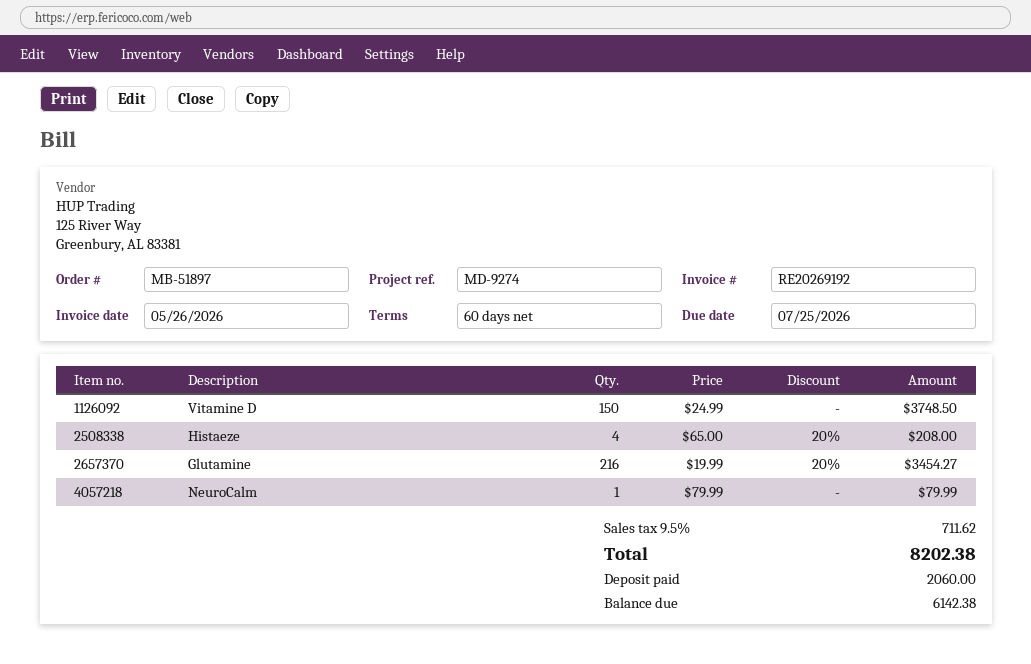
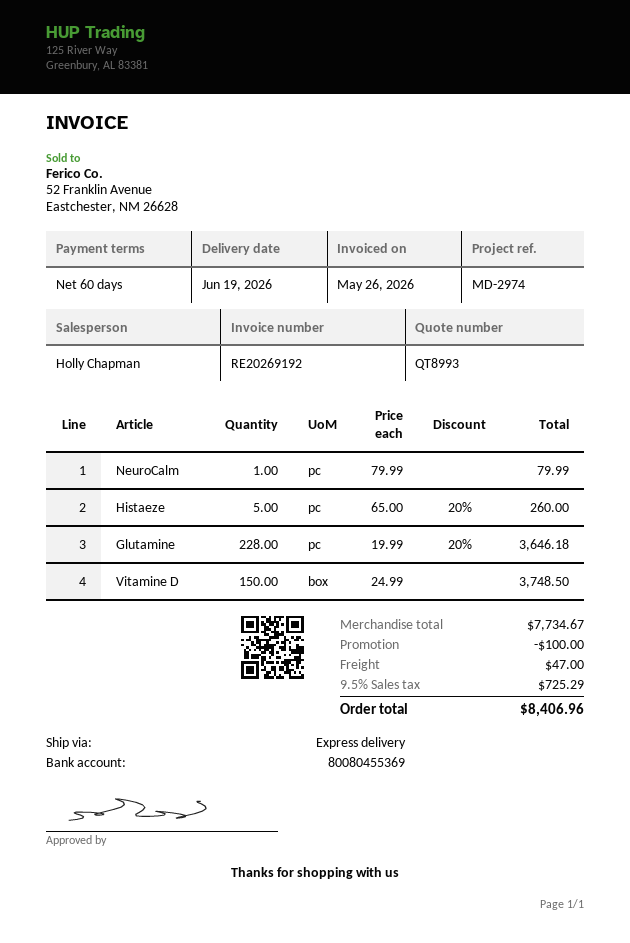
reference: MD-9274 -> MD-2974
Histaeze: 4 x 65.00 - 20% = 208.00 -> 5 x 65.00 - 20% = 260.00
Glutamine: 216 x 19.99 - 20% = 3454.27 -> 228 x 19.99 - 20% = 3646.18
discount: none -> 100.00
shipping: none -> 47.00
tax: 9.5% = 711.62 -> 9.5% = 725.29
total: 8202.38 -> 8406.96

